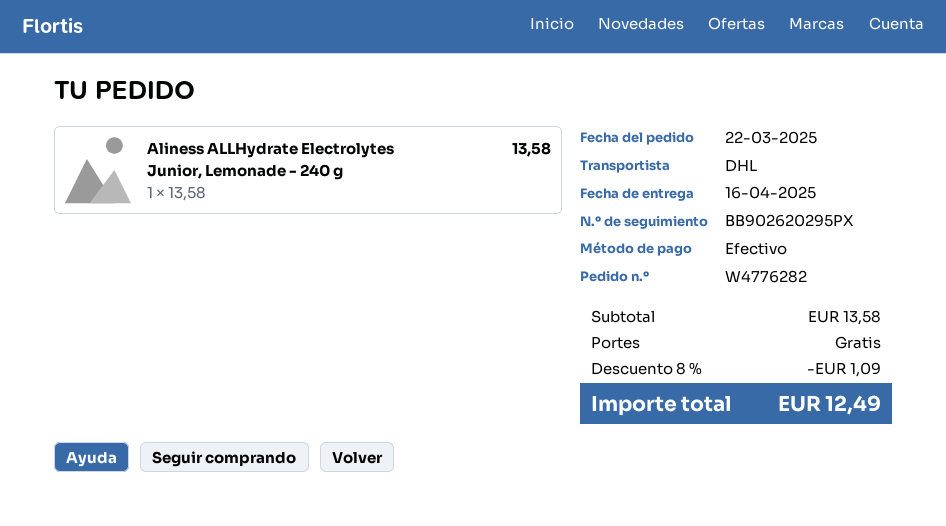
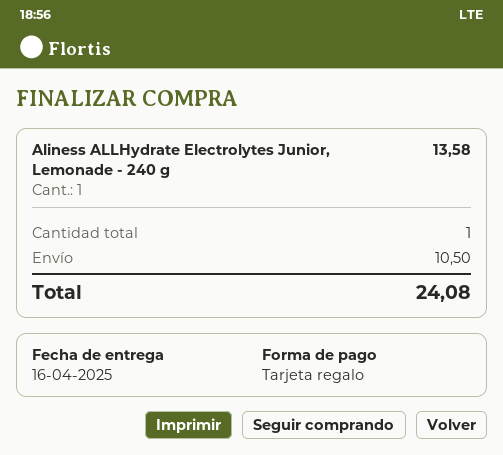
payment method: cash -> gift card
discount: 8% = 1.09 -> none
shipping: 0.00 -> 10.50
total: 12.49 -> 24.08

